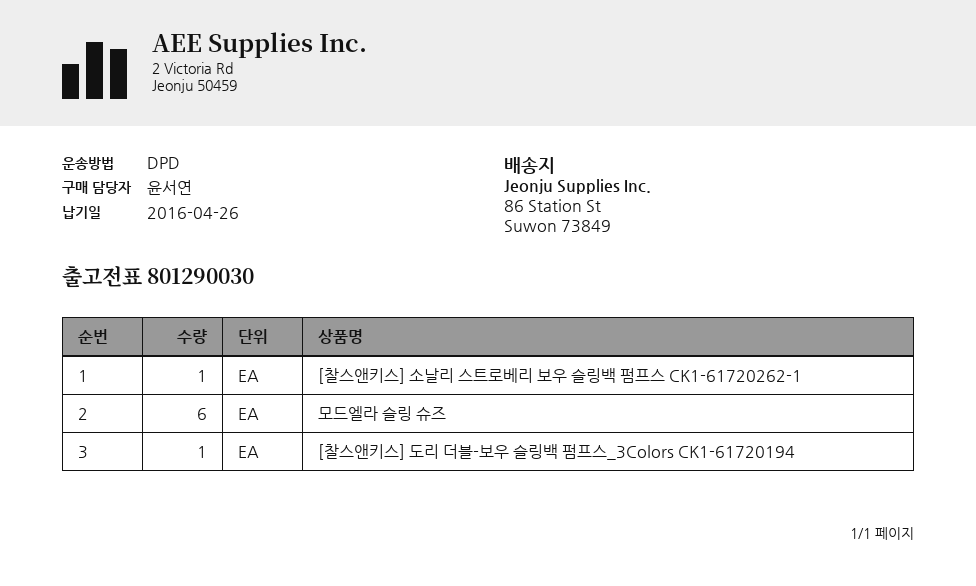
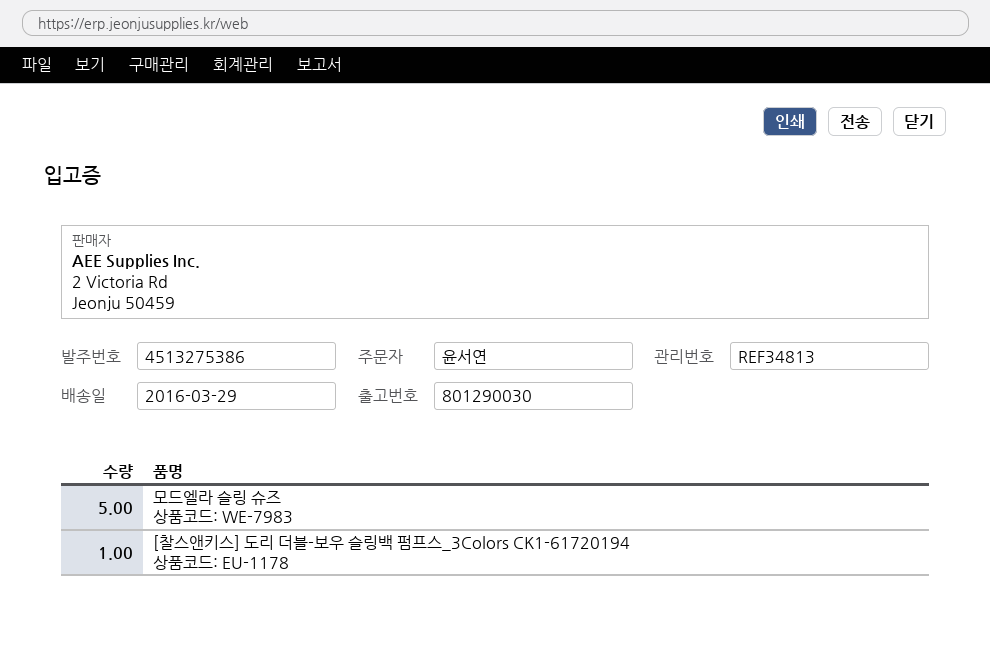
delivery date: 2016-04-26 -> 2016-03-29
[찰스앤키스] 소날리 스트로베리 보우 슬링백 펌프스 CK1-61720262-1: 1 -> none
모드엘라 슬링 슈즈: 6 -> 5

